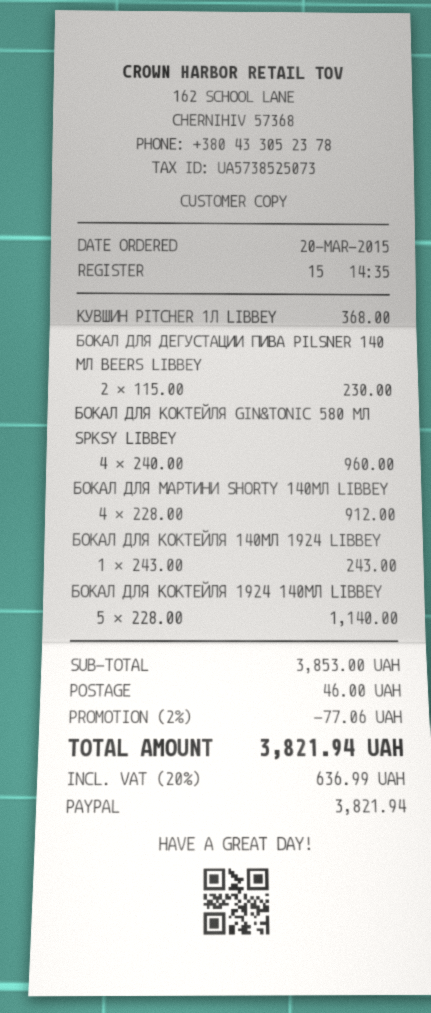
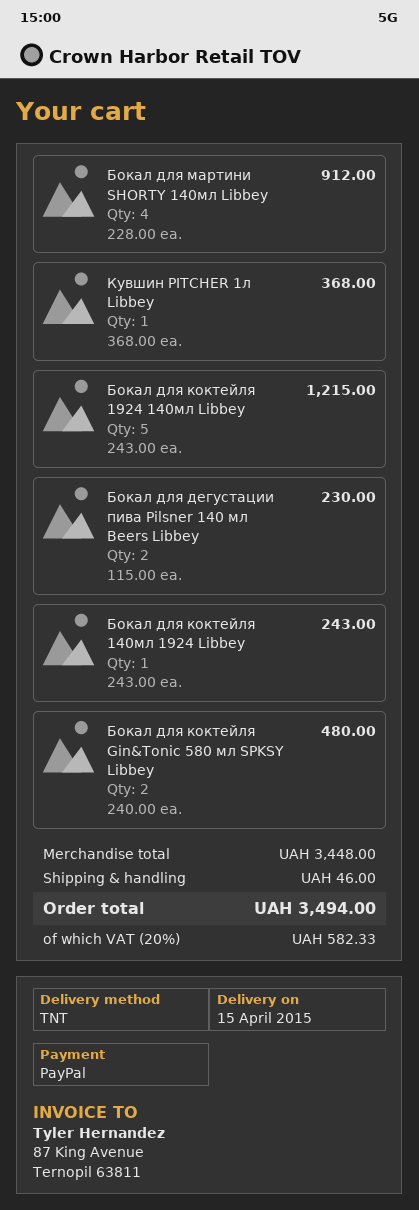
БОКАЛ ДЛЯ КОКТЕЙЛЯ GIN&TONIC 580 МЛ SPKSY LIBBEY: 4 x 240.00 = 960.00 -> 2 x 240.00 = 480.00
БОКАЛ ДЛЯ КОКТЕЙЛЯ 1924 140МЛ LIBBEY: 5 x 228.00 = 1140.00 -> 5 x 243.00 = 1215.00
subtotal: 3853.00 -> 3448.00
discount: 2% = 77.06 -> none
tax: 20% = 636.99 -> 20% = 582.33
total: 3821.94 -> 3494.00

